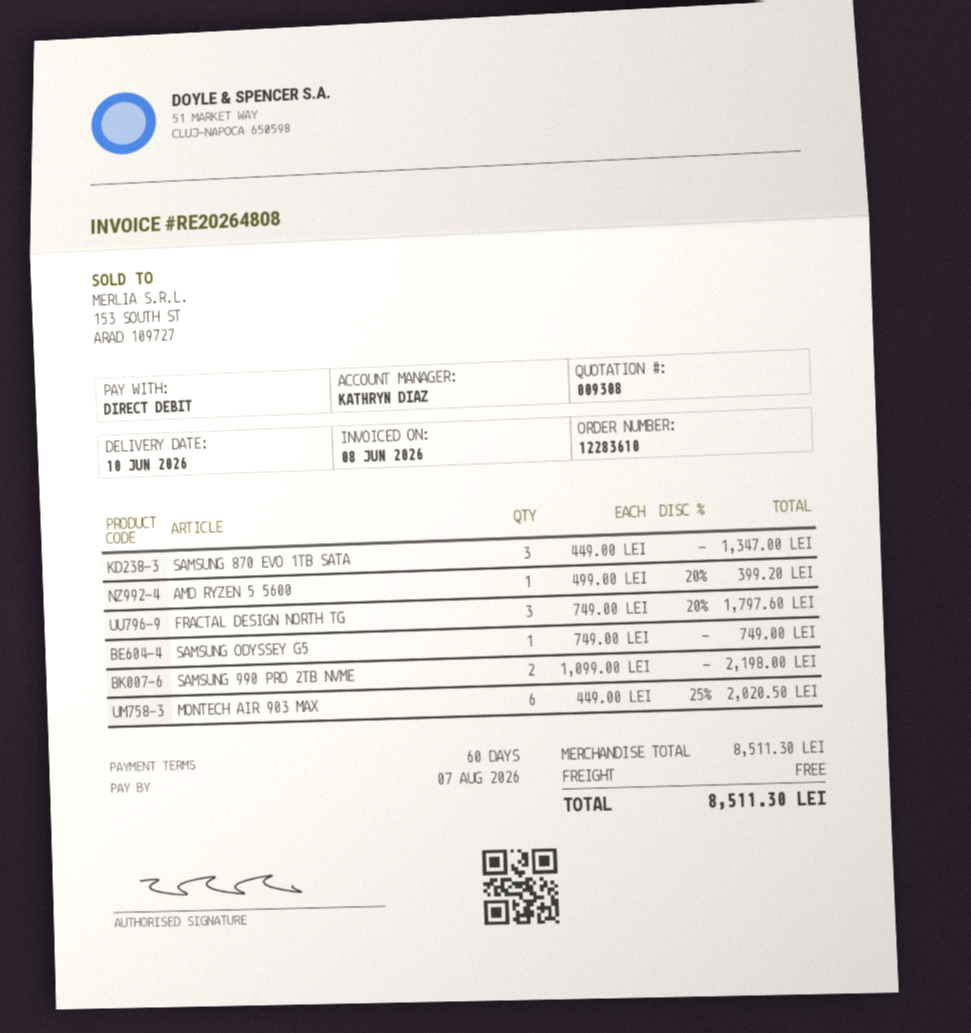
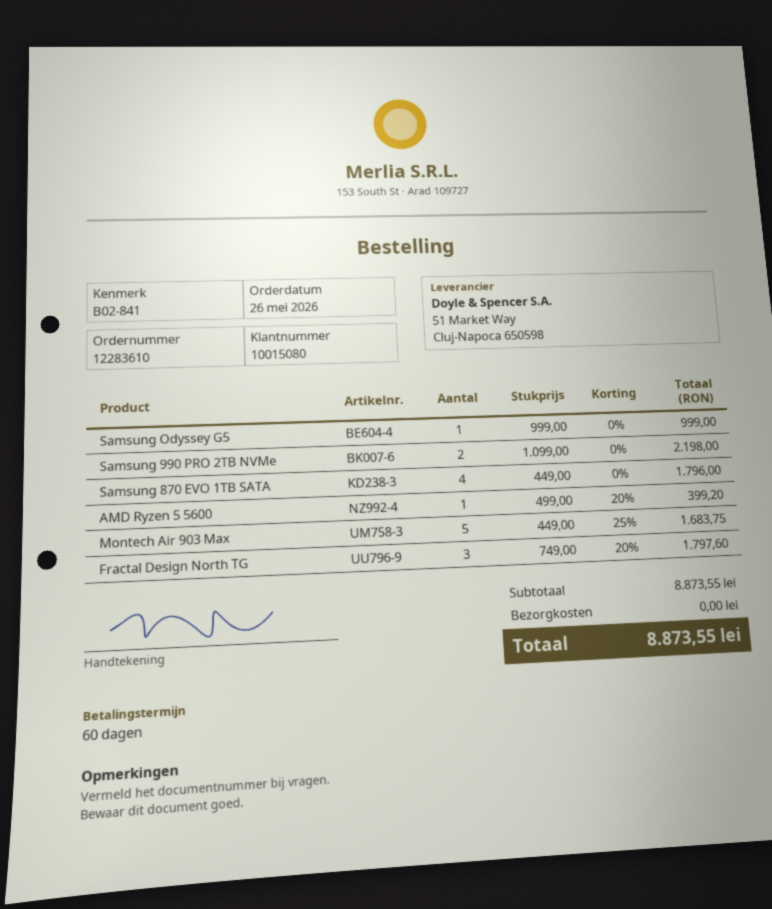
SAMSUNG 870 EVO 1TB SATA: 3 x 449.00 = 1347.00 -> 4 x 449.00 = 1796.00
SAMSUNG ODYSSEY G5: 1 x 749.00 = 749.00 -> 1 x 999.00 = 999.00
MONTECH AIR 903 MAX: 6 x 449.00 - 25% = 2020.50 -> 5 x 449.00 - 25% = 1683.75
subtotal: 8511.30 -> 8873.55
total: 8511.30 -> 8873.55

